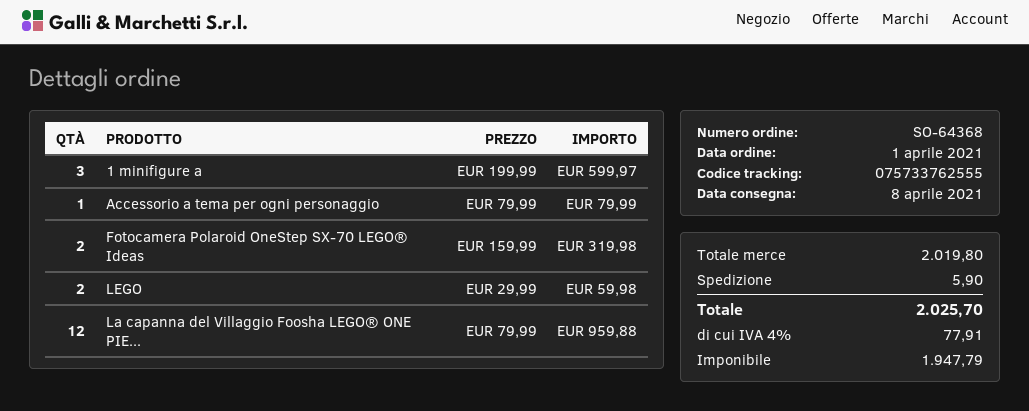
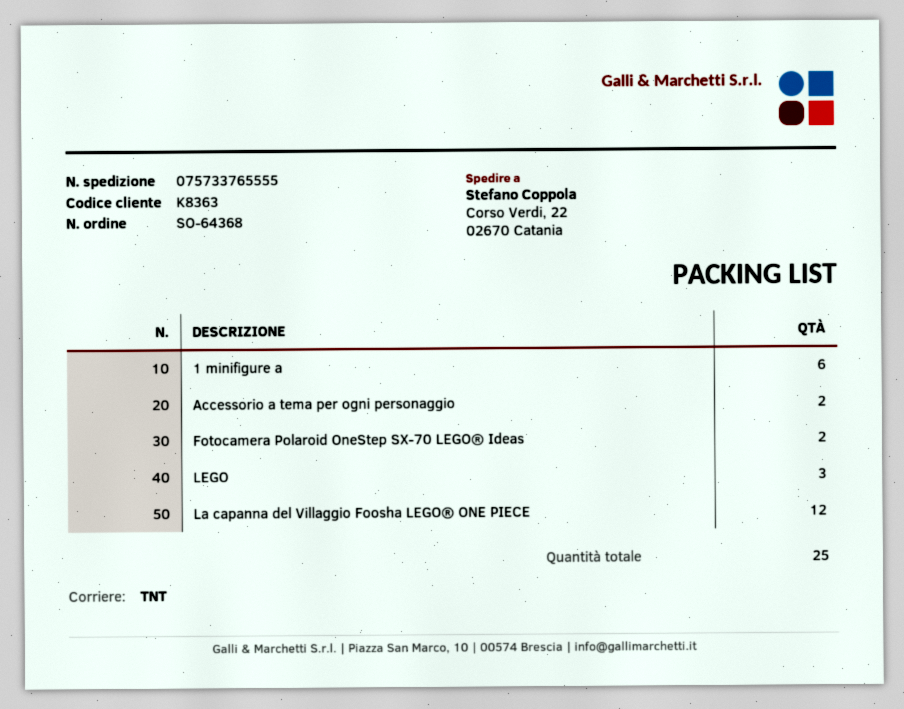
tracking number: 075733762555 -> 075733765555
1 minifigure a: 3 -> 6
Accessorio a tema per ogni personaggio: 1 -> 2
LEGO: 2 -> 3

